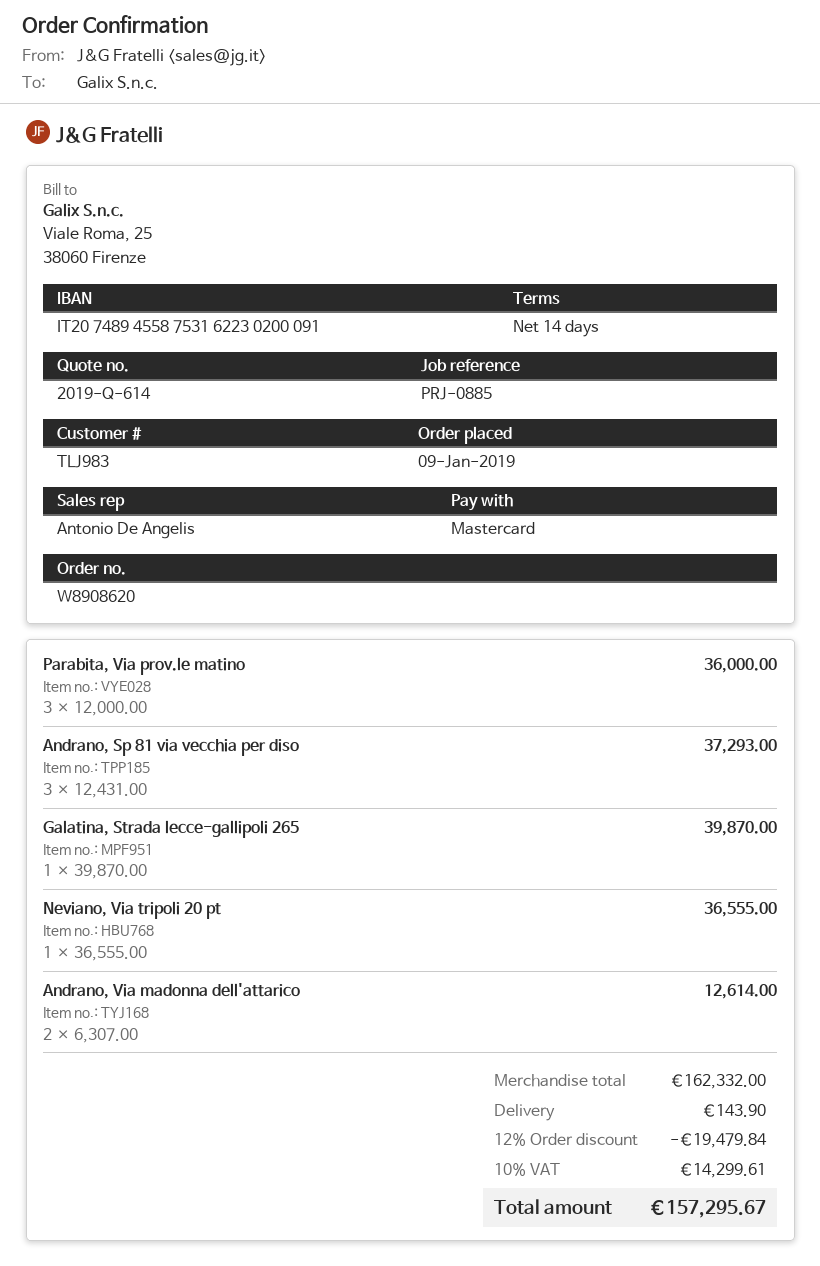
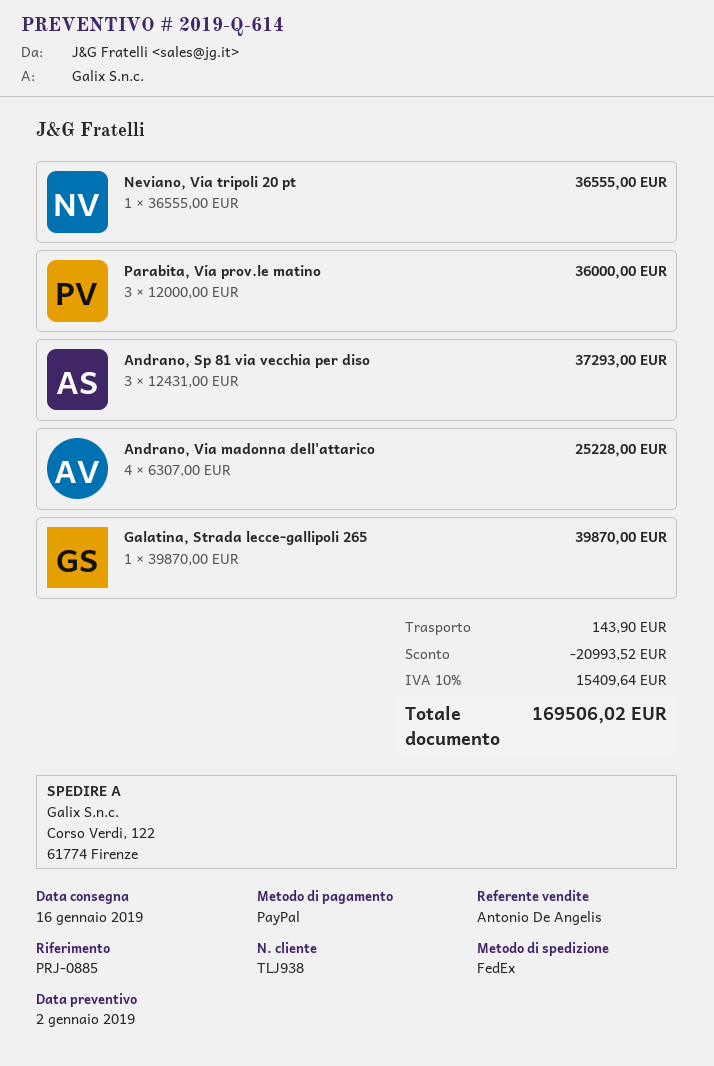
customer number: TLJ983 -> TLJ938
payment method: Mastercard -> PayPal
Andrano, Via madonna dell'attarico: 2 x 6307.00 = 12614.00 -> 4 x 6307.00 = 25228.00
discount: 19479.84 -> 20993.52
tax: 10% = 14299.61 -> 10% = 15409.64
total: 157295.67 -> 169506.02

